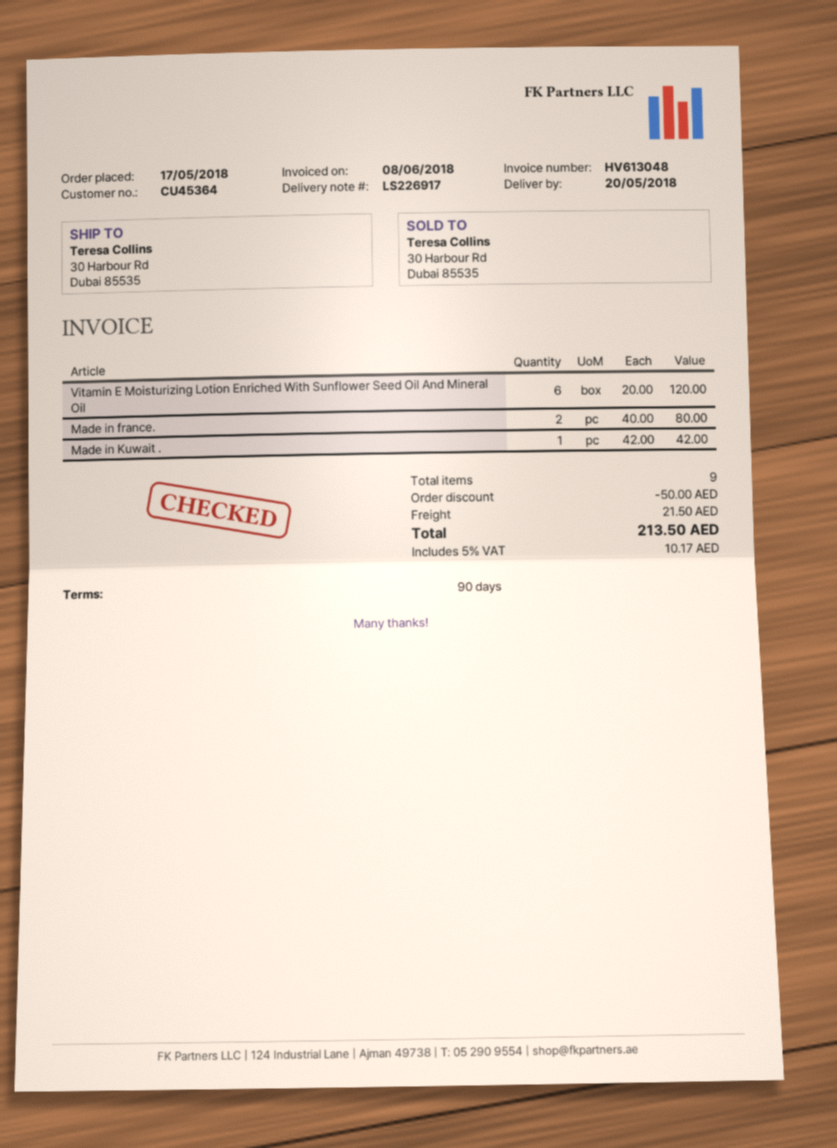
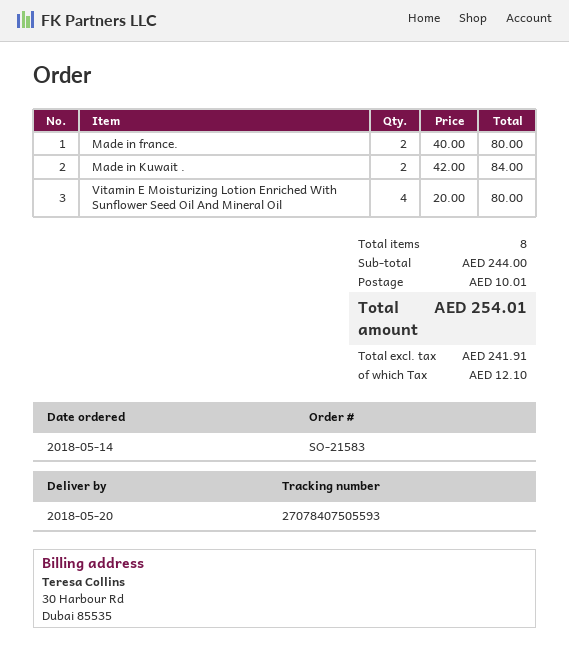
order date: 2018-05-17 -> 2018-05-14
Vitamin E Moisturizing Lotion Enriched With Sunflower Seed Oil And Mineral Oil: 6 x 20.00 = 120.00 -> 4 x 20.00 = 80.00
Made in Kuwait .: 1 x 42.00 = 42.00 -> 2 x 42.00 = 84.00
total quantity: 9 -> 8
discount: 50.00 -> none
shipping: 21.50 -> 10.01
tax: 10.17 -> 12.10
total: 213.50 -> 254.01

